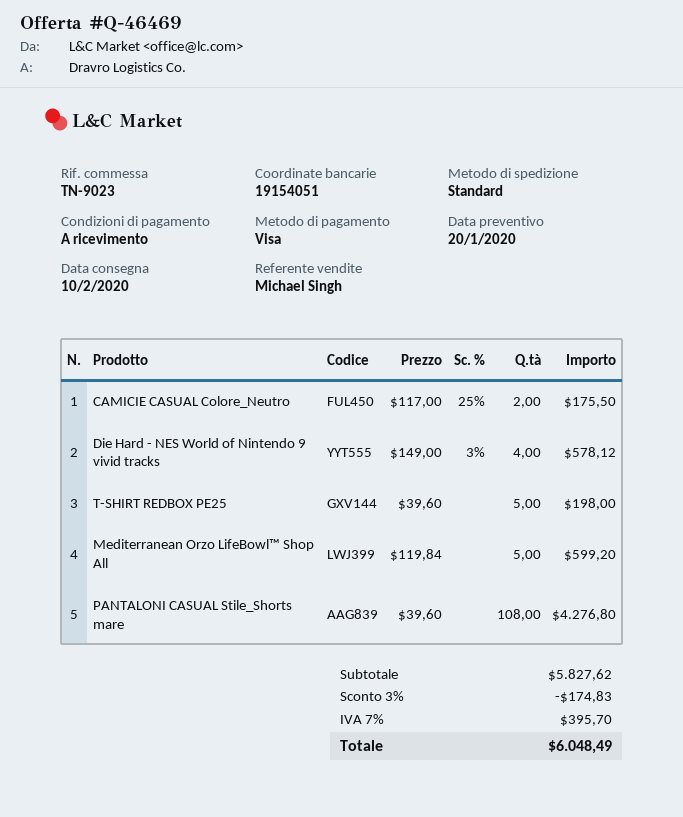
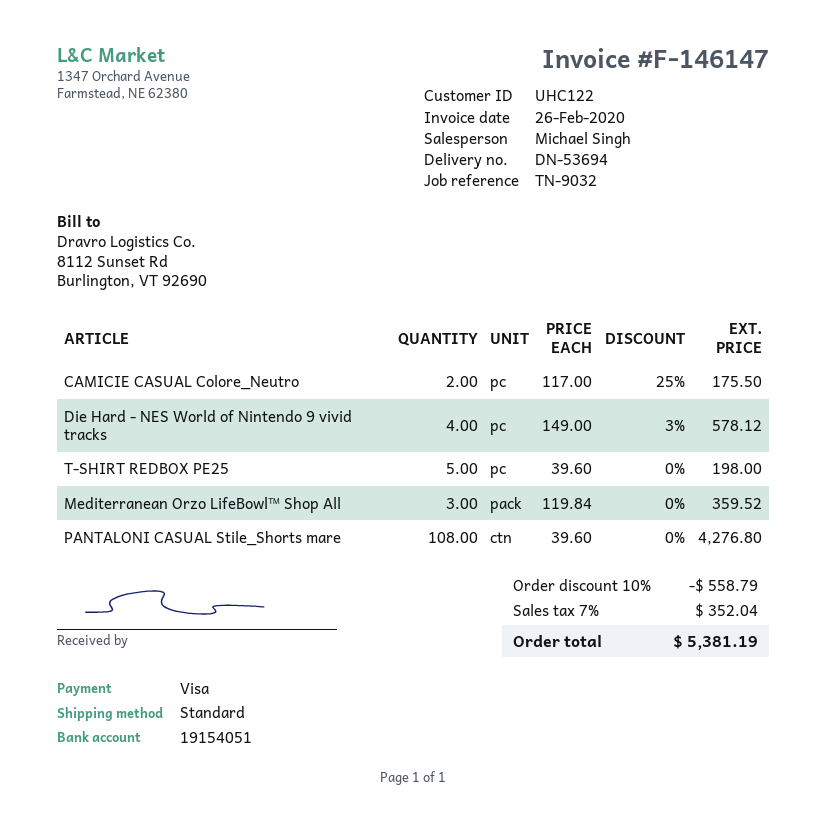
reference: TN-9023 -> TN-9032
Mediterranean Orzo LifeBowl™ Shop All: 5 x 119.84 = 599.20 -> 3 x 119.84 = 359.52
discount: 3% = 174.83 -> 10% = 558.79
tax: 7% = 395.70 -> 7% = 352.04
total: 6048.49 -> 5381.19

